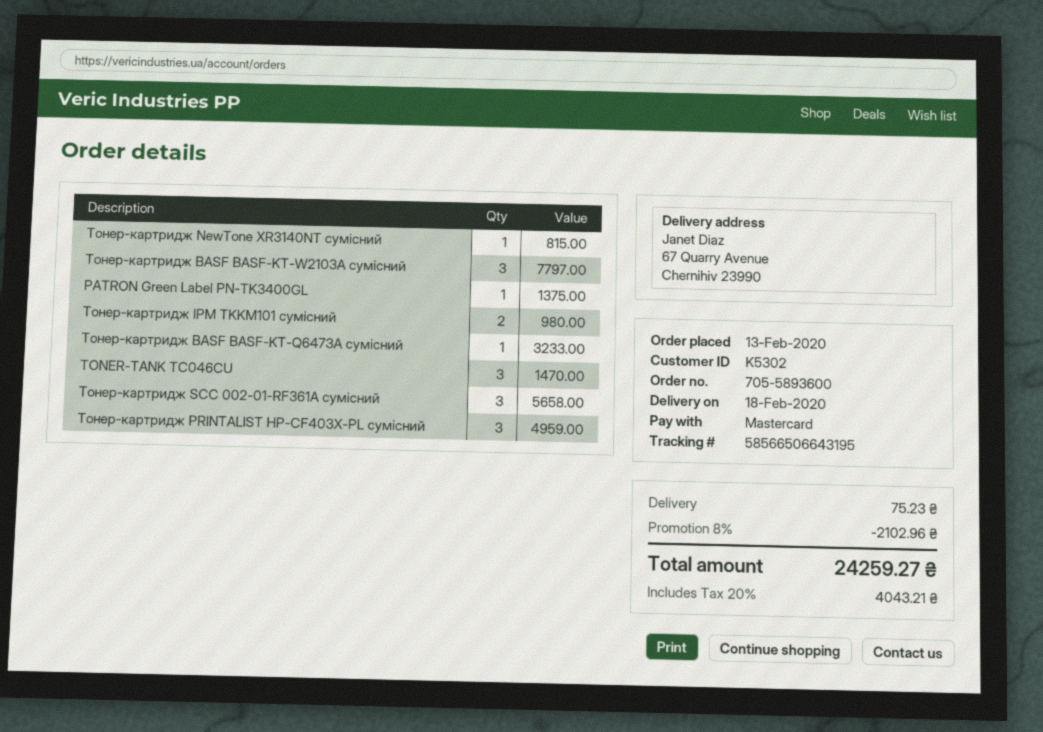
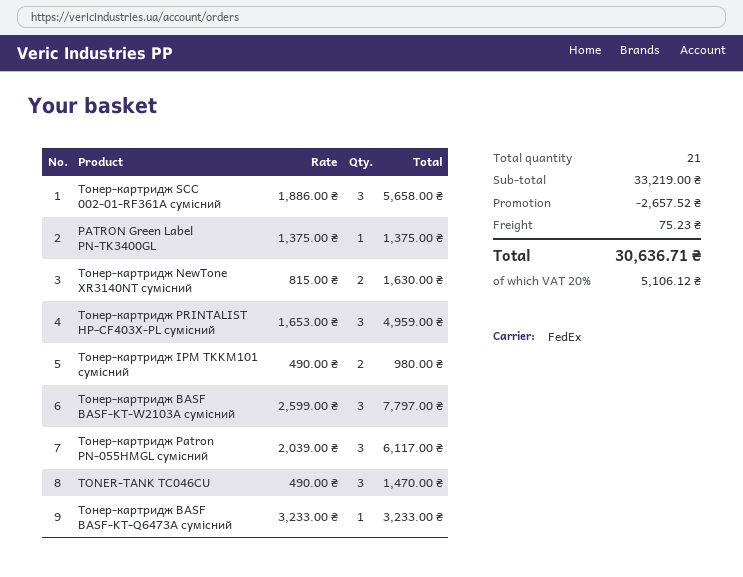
Тонер-картридж NewTone XR3140NT сумісний: 1 for 815.00 -> 2 for 1630.00
Тонер-картридж Patron PN-055HMGL сумісний: none -> 3 for 6117.00
discount: 2102.96 -> 2657.52
tax: 20% = 4043.21 -> 20% = 5106.12
total: 24259.27 -> 30636.71

